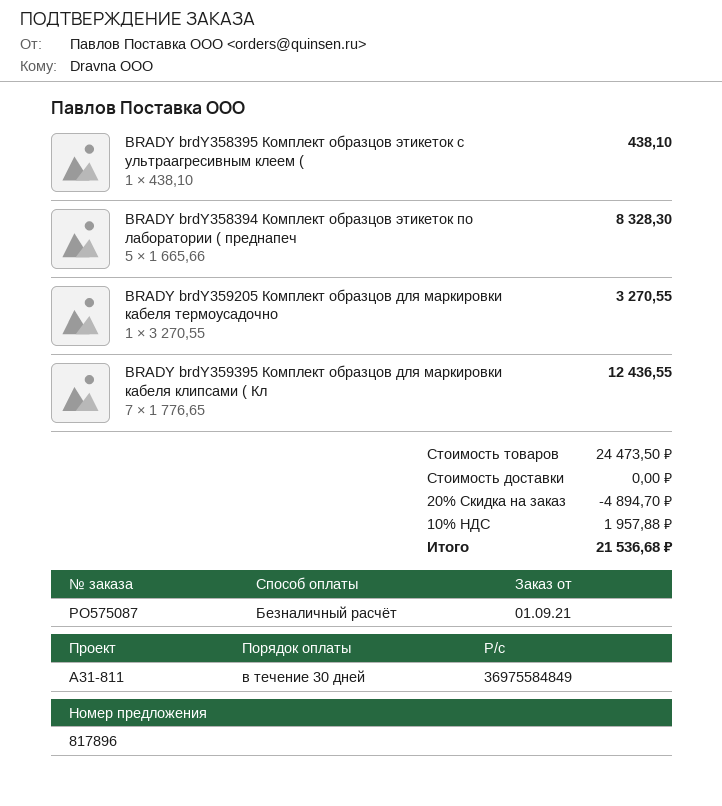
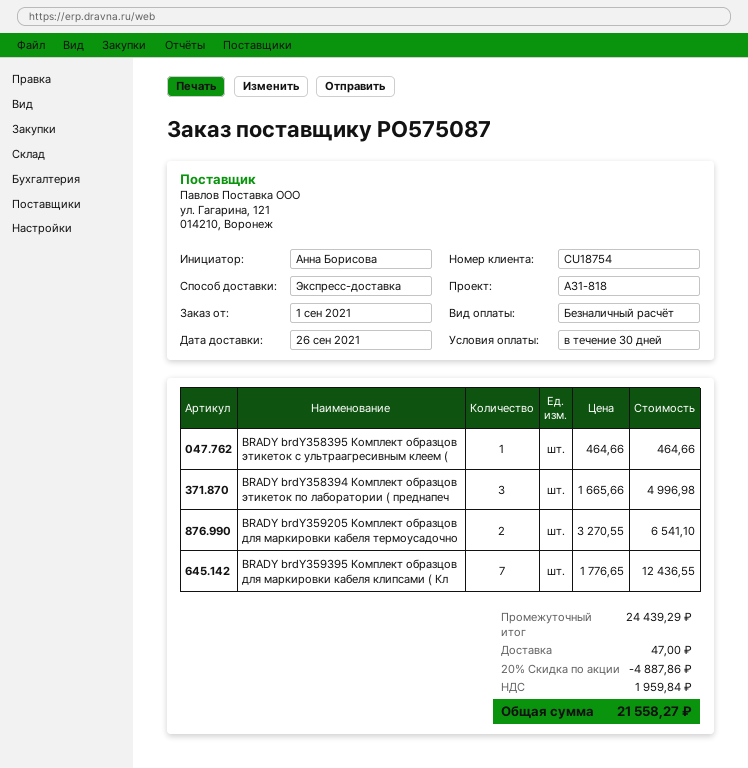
reference: A31-811 -> A31-818
BRADY brdY358395 Комплект образцов этикеток с ультраагресивным клеем (: 1 x 438.10 = 438.10 -> 1 x 464.66 = 464.66
BRADY brdY358394 Комплект образцов этикеток по лаборатории ( преднапеч: 5 x 1665.66 = 8328.30 -> 3 x 1665.66 = 4996.98
BRADY brdY359205 Комплект образцов для маркировки кабеля термоусадочно: 1 x 3270.55 = 3270.55 -> 2 x 3270.55 = 6541.10
subtotal: 24473.50 -> 24439.29
discount: 20% = 4894.70 -> 20% = 4887.86
shipping: 0.00 -> 47.00
tax: 1957.88 -> 1959.84
total: 21536.68 -> 21558.27

